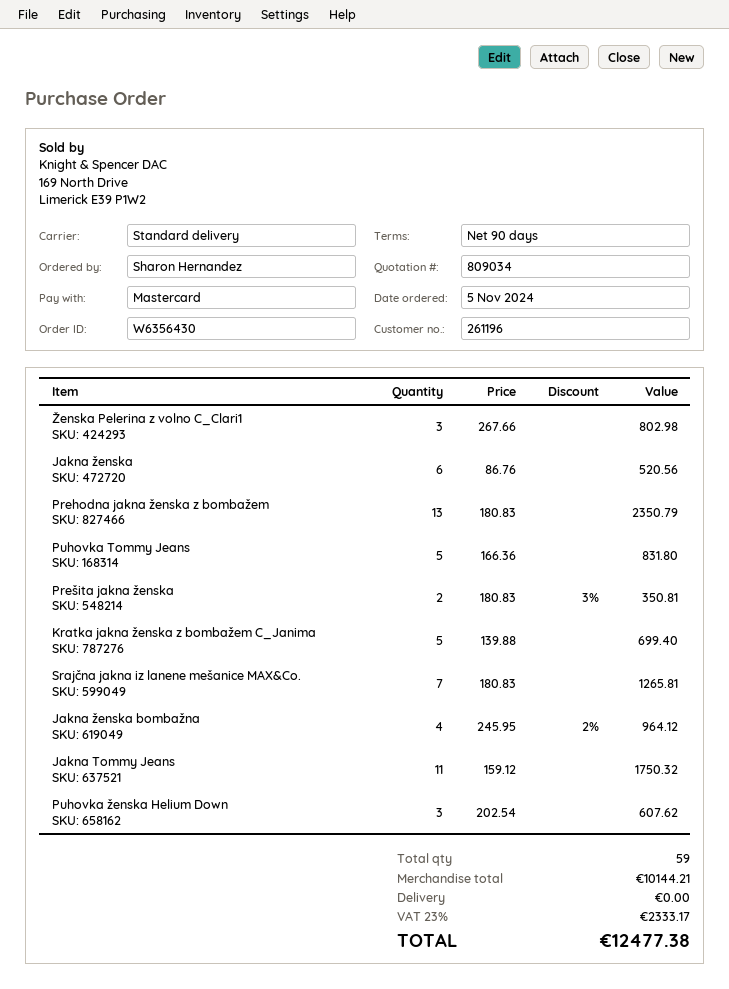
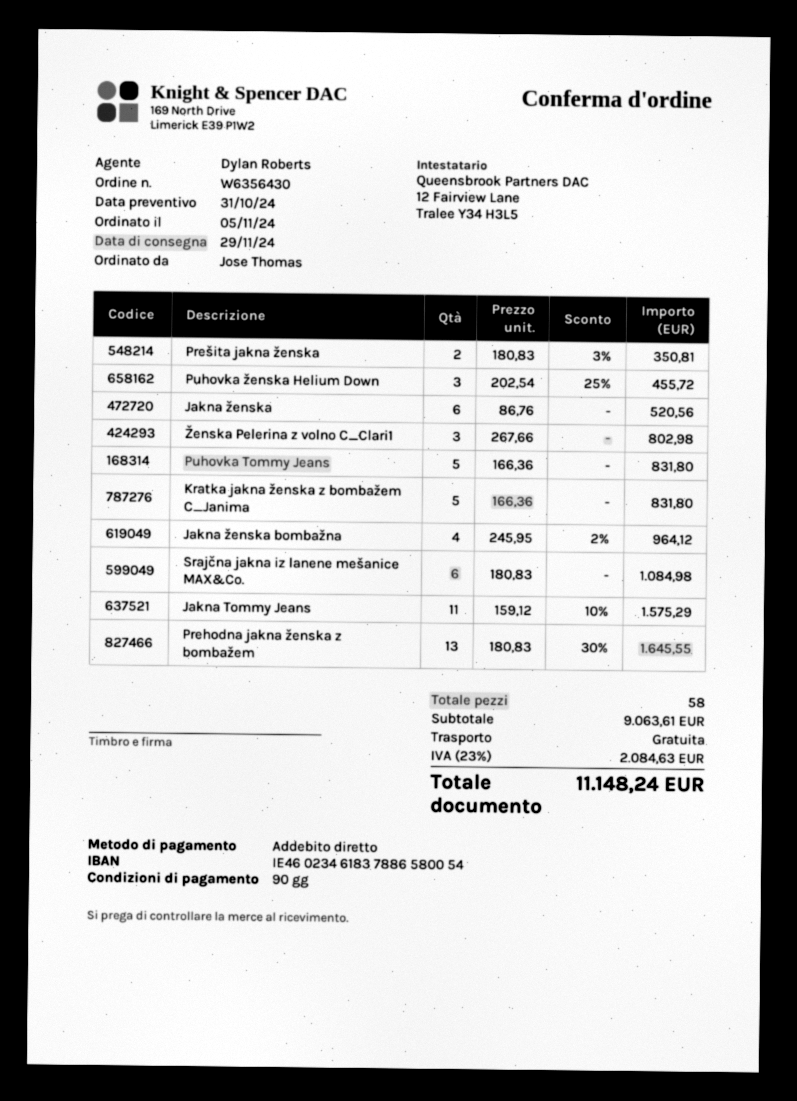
ordered by: Sharon Hernandez -> Jose Thomas
payment method: Mastercard -> direct debit
Prehodna jakna ženska z bombažem: 13 x 180.83 = 2350.79 -> 13 x 180.83 - 30% = 1645.55
Kratka jakna ženska z bombažem C_Janima: 5 x 139.88 = 699.40 -> 5 x 166.36 = 831.80
Srajčna jakna iz lanene mešanice MAX&Co.: 7 x 180.83 = 1265.81 -> 6 x 180.83 = 1084.98
Jakna Tommy Jeans: 11 x 159.12 = 1750.32 -> 11 x 159.12 - 10% = 1575.29
Puhovka ženska Helium Down: 3 x 202.54 = 607.62 -> 3 x 202.54 - 25% = 455.72
total quantity: 59 -> 58
subtotal: 10144.21 -> 9063.61
tax: 23% = 2333.17 -> 23% = 2084.63
total: 12477.38 -> 11148.24

